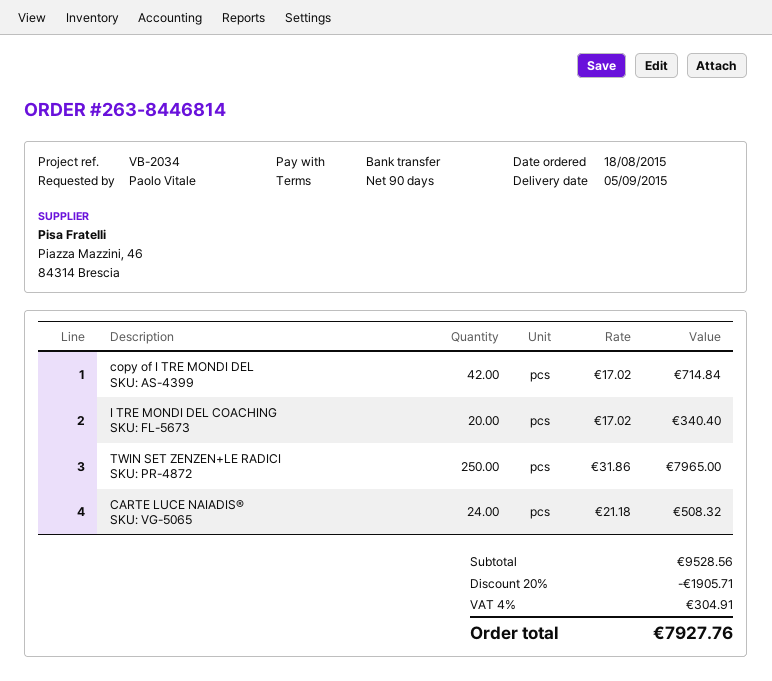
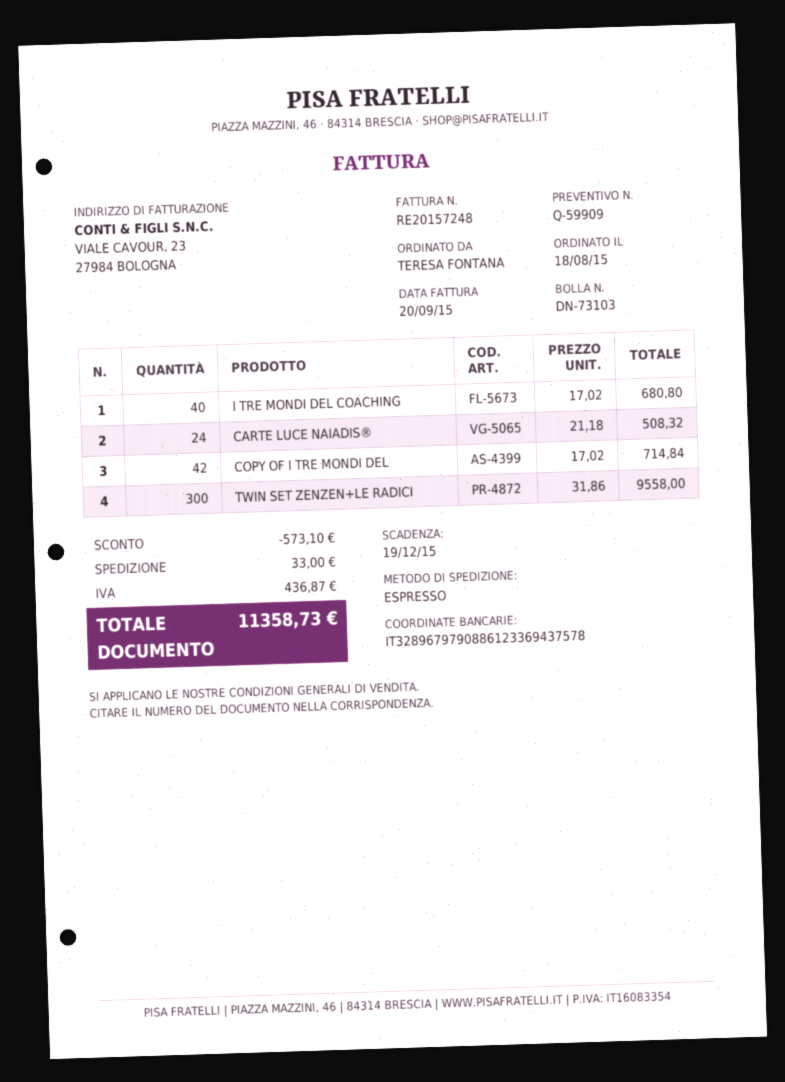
ordered by: Paolo Vitale -> TERESA FONTANA
I TRE MONDI DEL COACHING: 20 x 17.02 = 340.40 -> 40 x 17.02 = 680.80
TWIN SET ZENZEN+LE RADICI: 250 x 31.86 = 7965.00 -> 300 x 31.86 = 9558.00
discount: 1905.71 -> 573.10
shipping: none -> 33.00
tax: 304.91 -> 436.87
total: 7927.76 -> 11358.73

